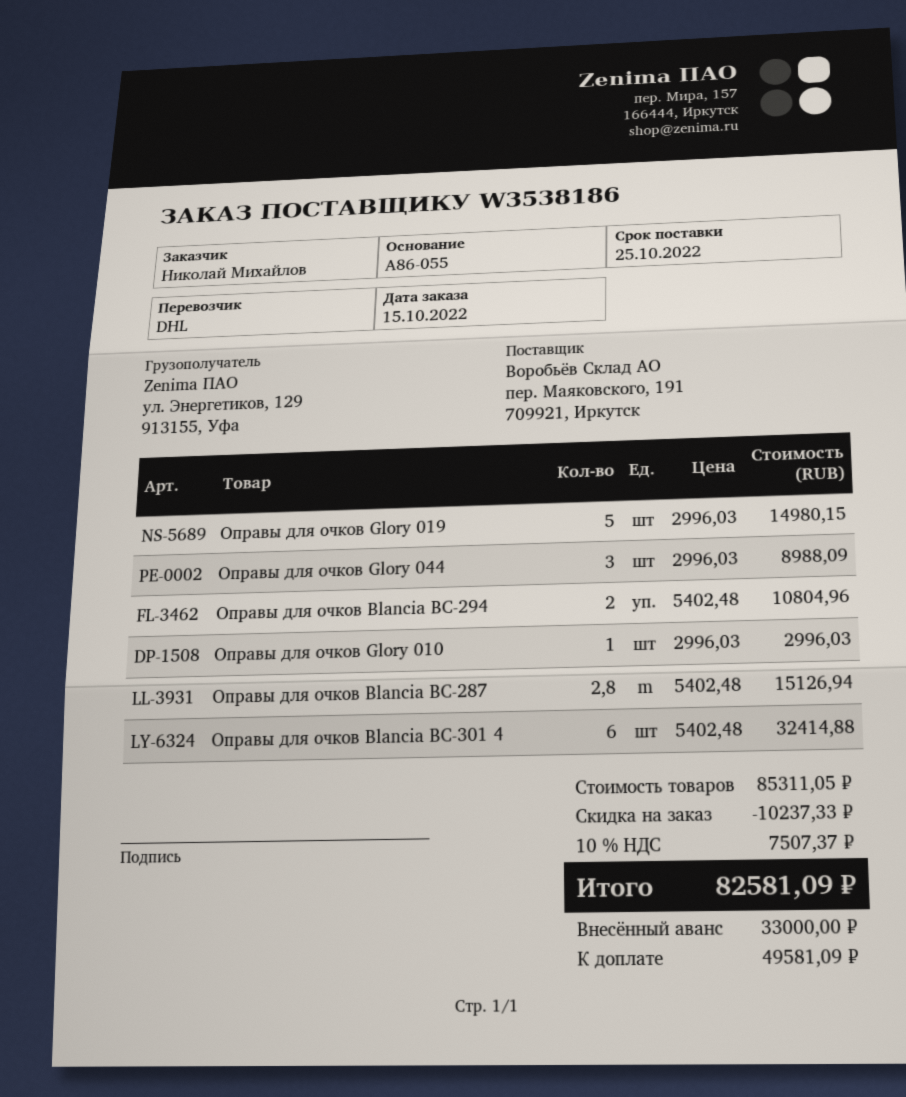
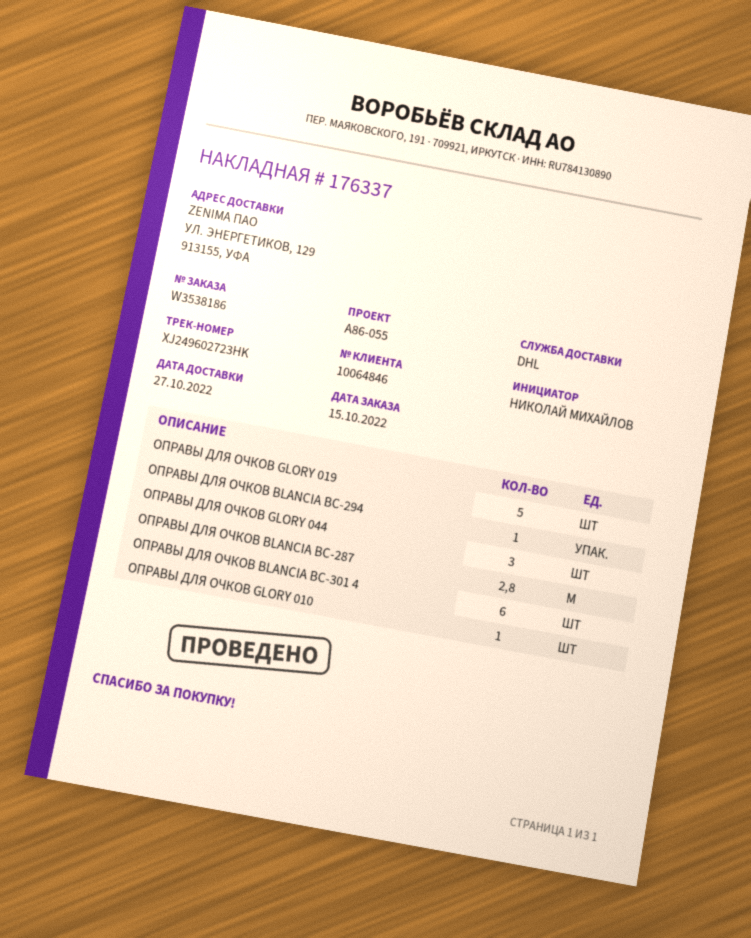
delivery date: 2022-10-25 -> 2022-10-27
Оправы для очков Blancia BC-294: 2 -> 1

